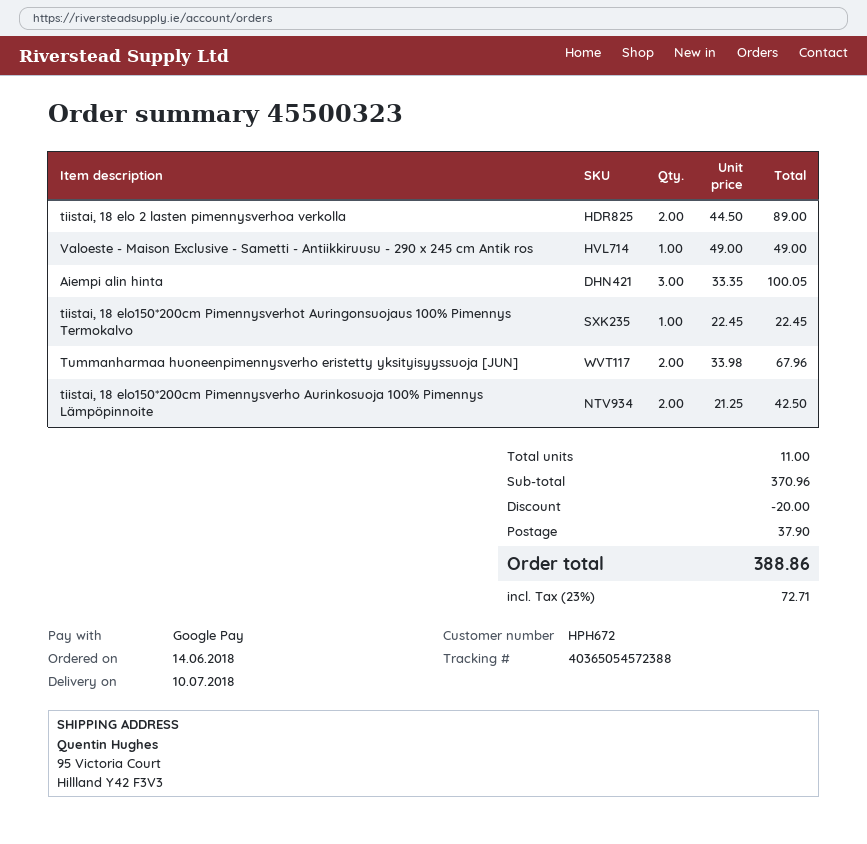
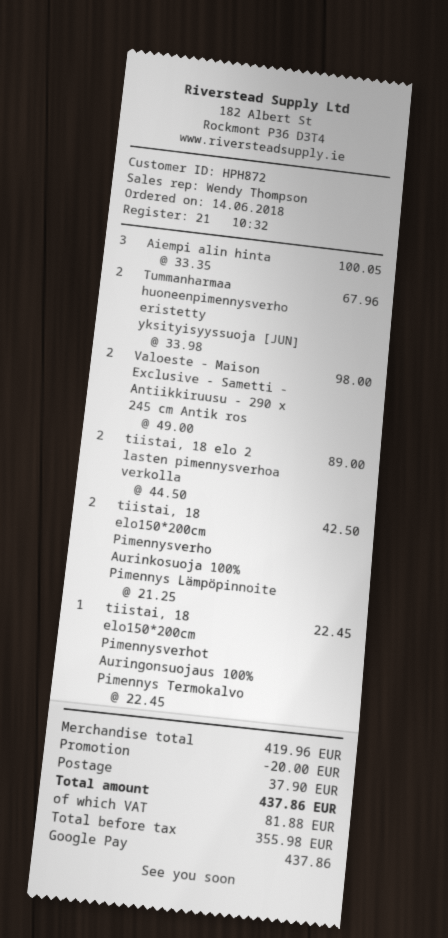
customer number: HPH672 -> HPH872
Valoeste - Maison Exclusive - Sametti - Antiikkiruusu - 290 x 245 cm Antik ros: 1 x 49.00 = 49.00 -> 2 x 49.00 = 98.00
subtotal: 370.96 -> 419.96
tax: 72.71 -> 81.88
total: 388.86 -> 437.86

